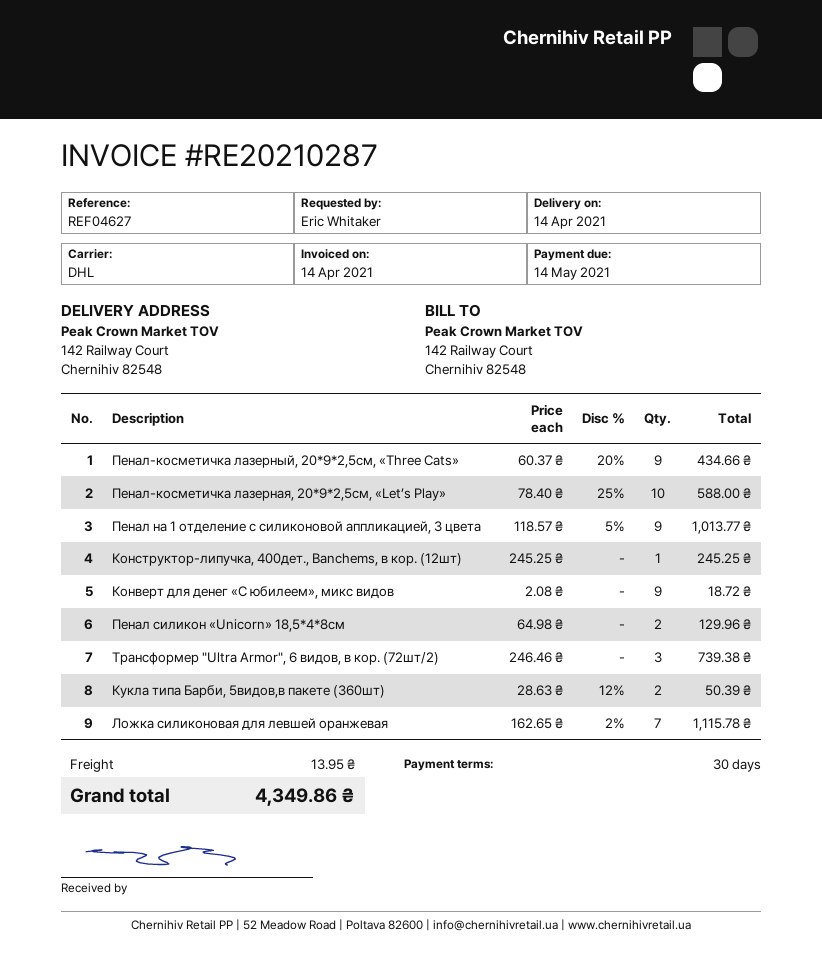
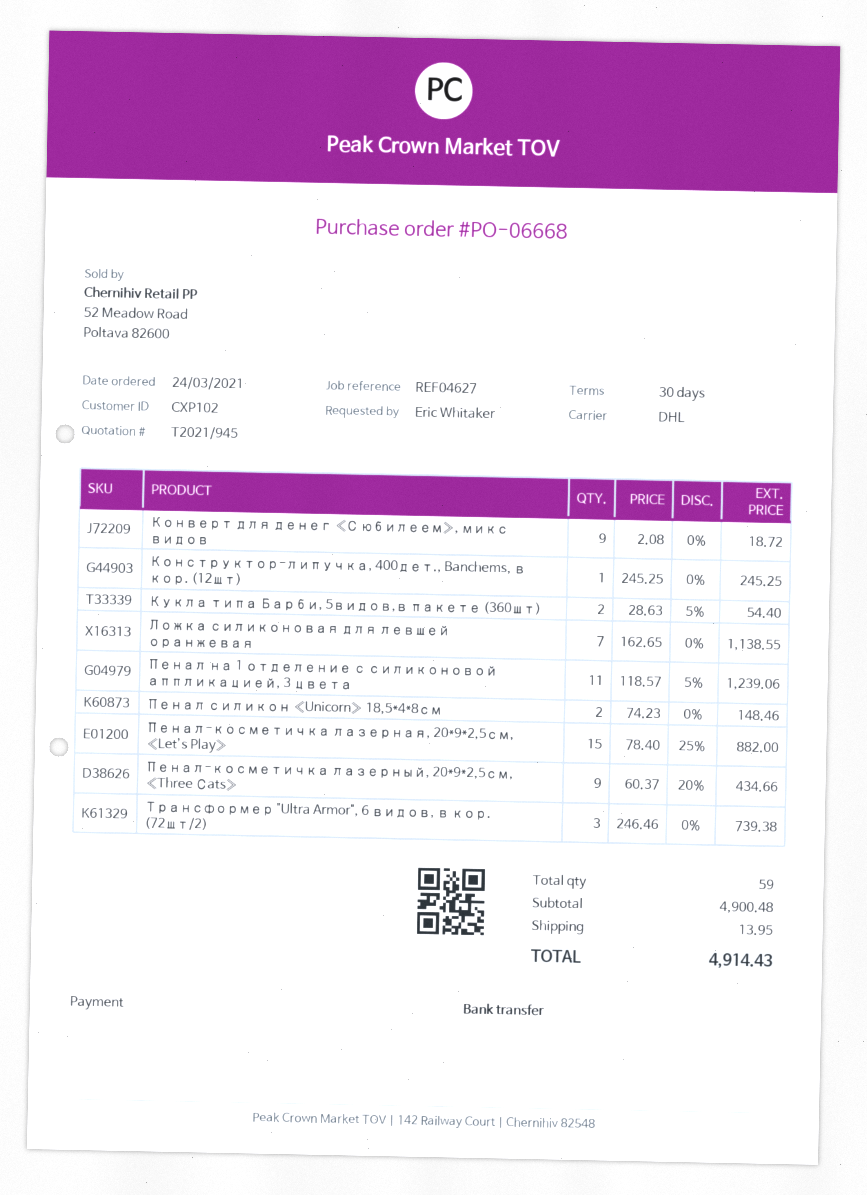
Пенал-косметичка лазерная, 20*9*2,5см, «Let’s Play»: 10 x 78.40 - 25% = 588.00 -> 15 x 78.40 - 25% = 882.00
Пенал на 1 отделение с силиконовой аппликацией, 3 цвета: 9 x 118.57 - 5% = 1013.77 -> 11 x 118.57 - 5% = 1239.06
Пенал силикон «Unicorn» 18,5*4*8см: 2 x 64.98 = 129.96 -> 2 x 74.23 = 148.46
Кукла типа Барби, 5видов,в пакете (360шт): 2 x 28.63 - 12% = 50.39 -> 2 x 28.63 - 5% = 54.40
Ложка силиконовая для левшей оранжевая: 7 x 162.65 - 2% = 1115.78 -> 7 x 162.65 = 1138.55
total: 4349.86 -> 4914.43

